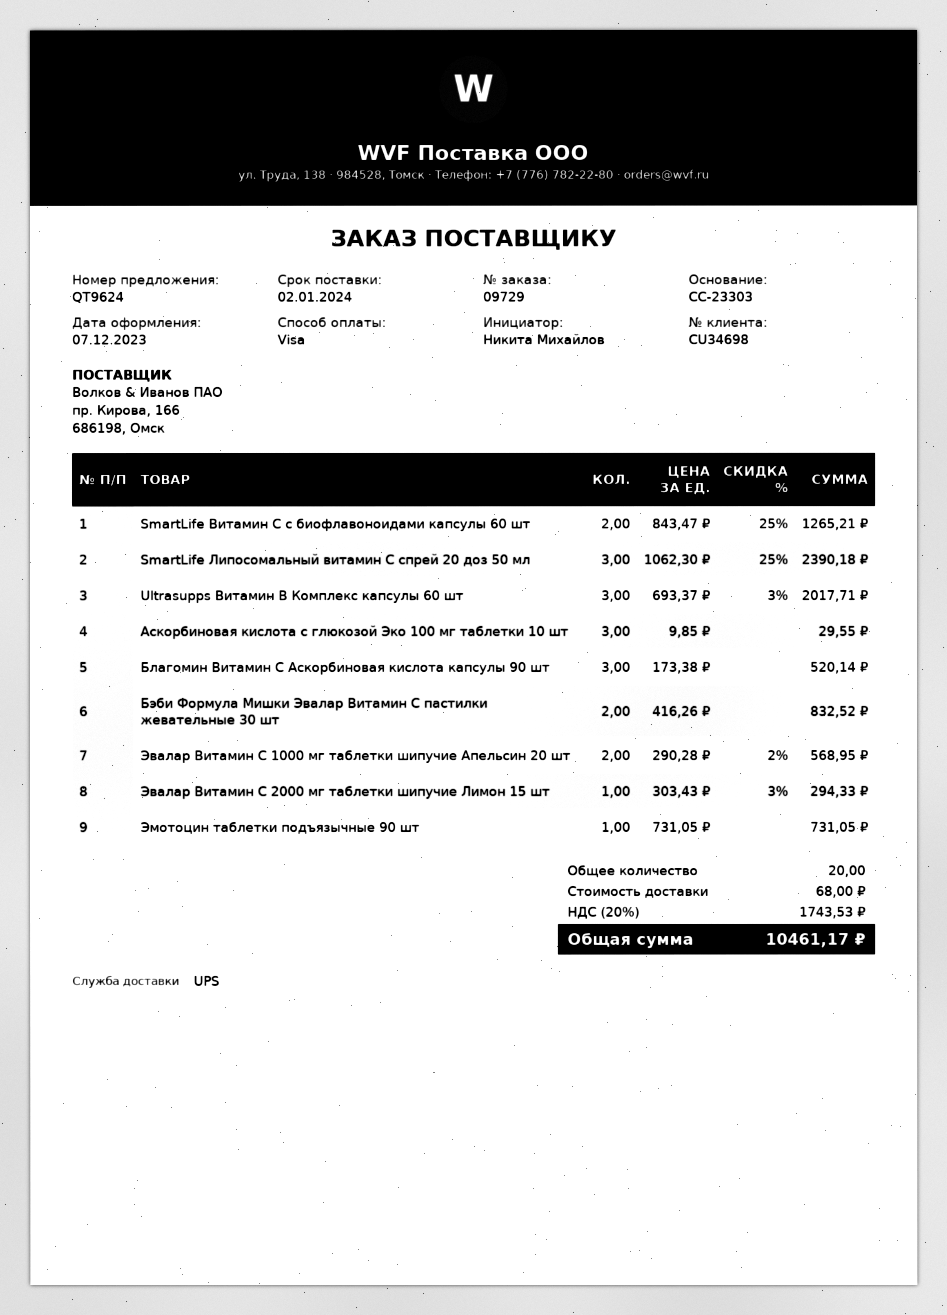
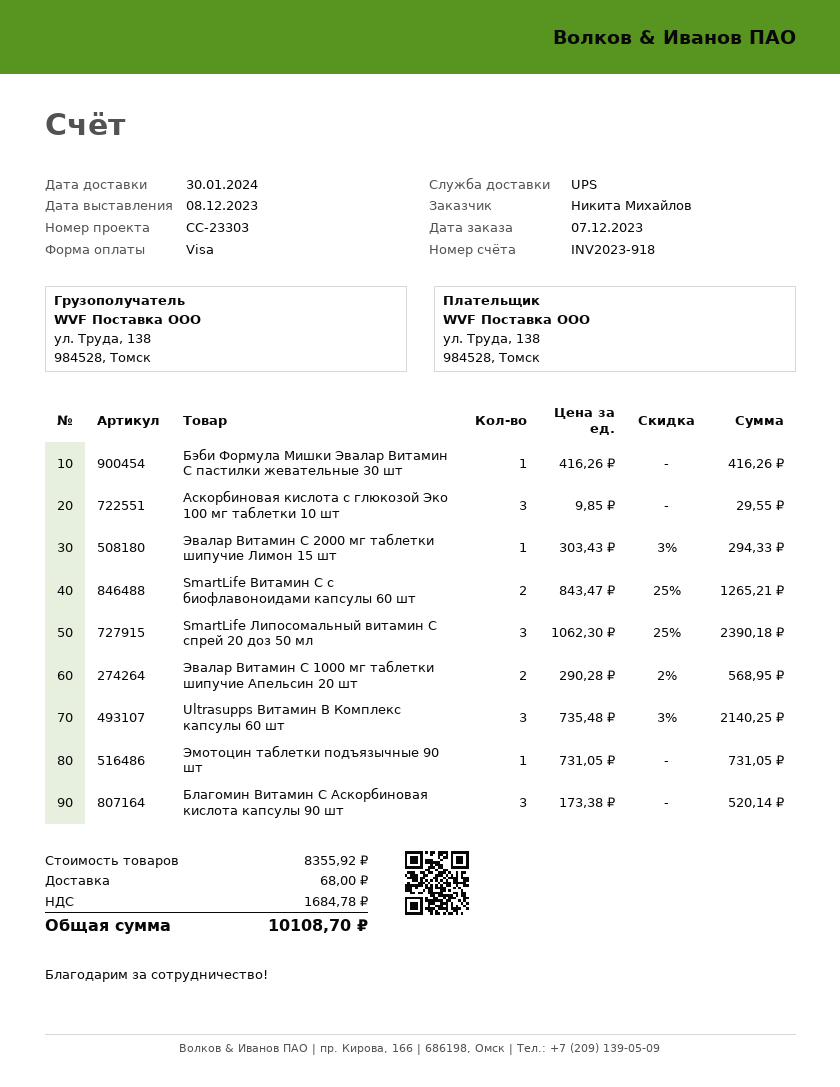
delivery date: 2024-01-02 -> 2024-01-30
Ultrasupps Витамин В Комплекс капсулы 60 шт: 3 x 693.37 - 3% = 2017.71 -> 3 x 735.48 - 3% = 2140.25
Бэби Формула Мишки Эвалар Витамин С пастилки жевательные 30 шт: 2 x 416.26 = 832.52 -> 1 x 416.26 = 416.26
tax: 1743.53 -> 1684.78
total: 10461.17 -> 10108.70

